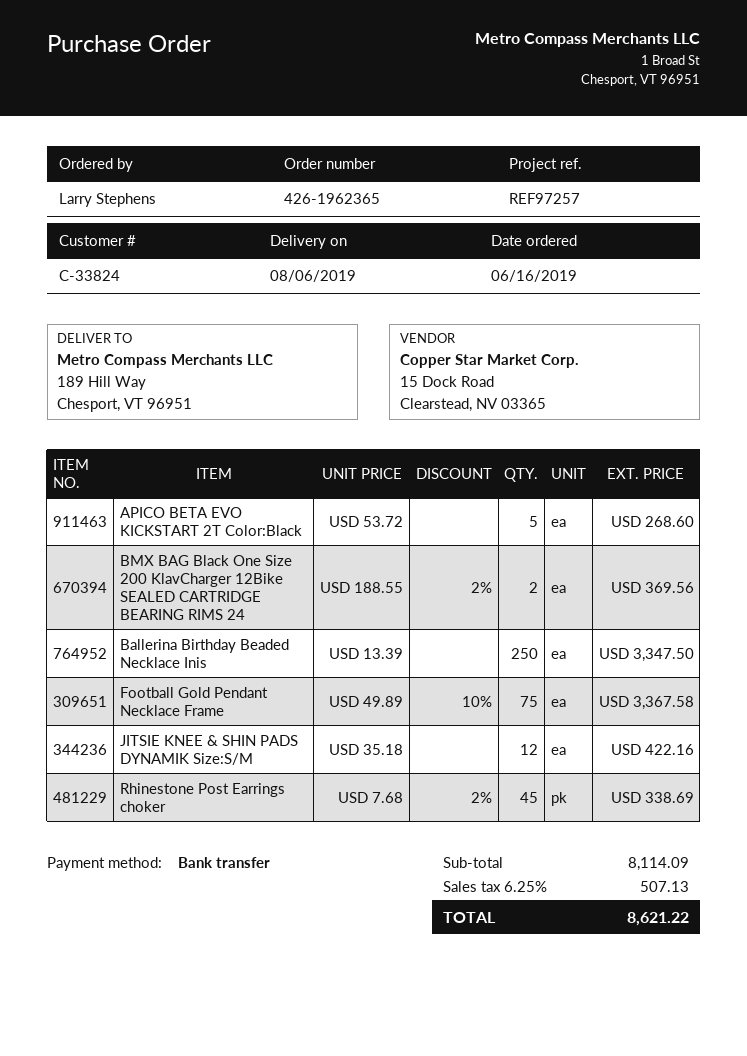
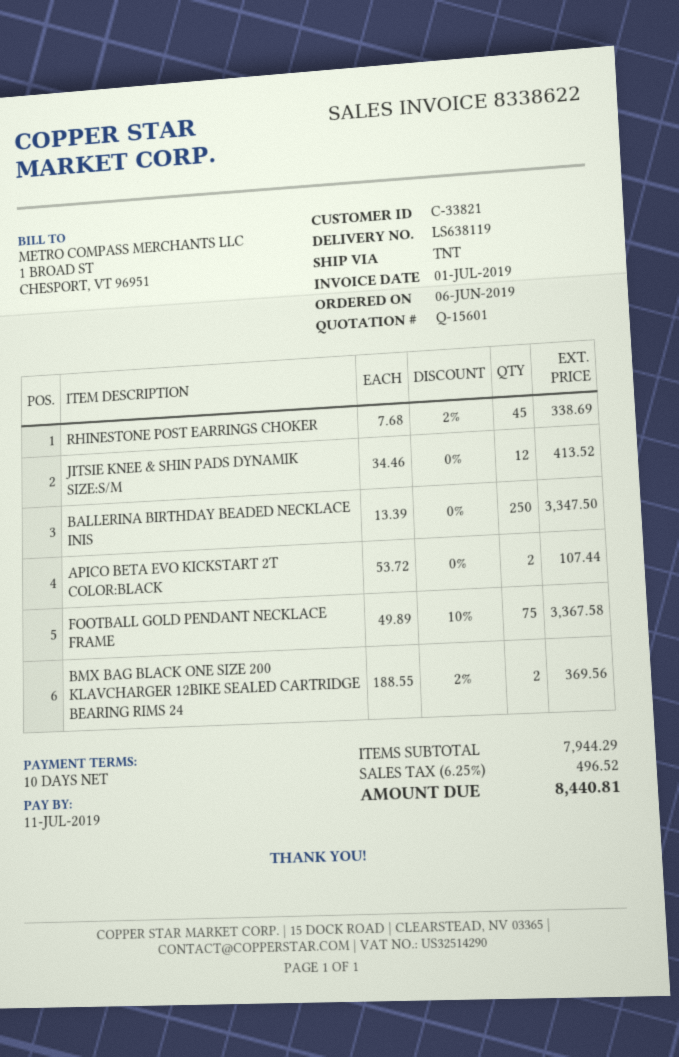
order date: 2019-06-16 -> 2019-06-06
customer number: C-33824 -> C-33821
APICO BETA EVO KICKSTART 2T Color:Black: 5 x 53.72 = 268.60 -> 2 x 53.72 = 107.44
JITSIE KNEE & SHIN PADS DYNAMIK Size:S/M: 12 x 35.18 = 422.16 -> 12 x 34.46 = 413.52
subtotal: 8114.09 -> 7944.29
tax: 6.25% = 507.13 -> 6.25% = 496.52
total: 8621.22 -> 8440.81

